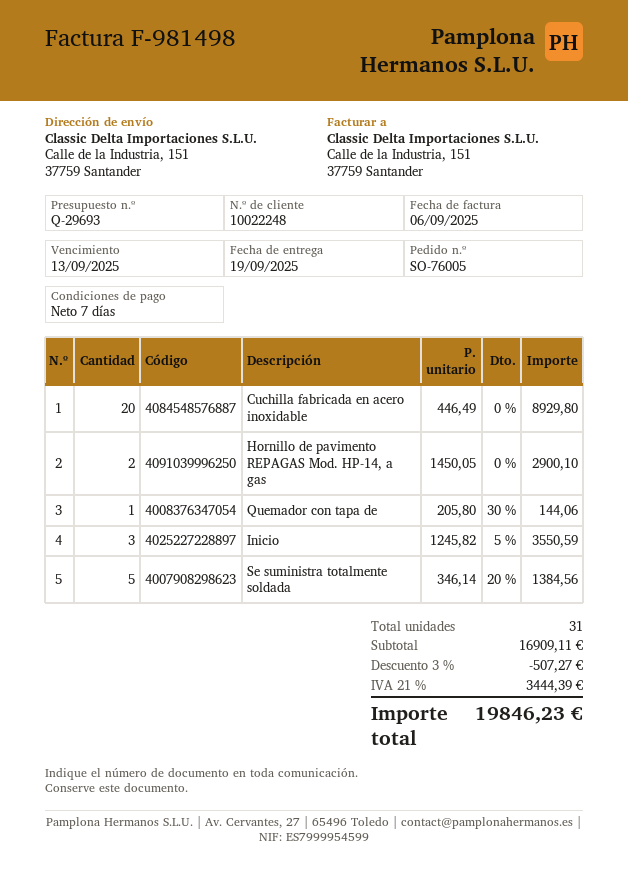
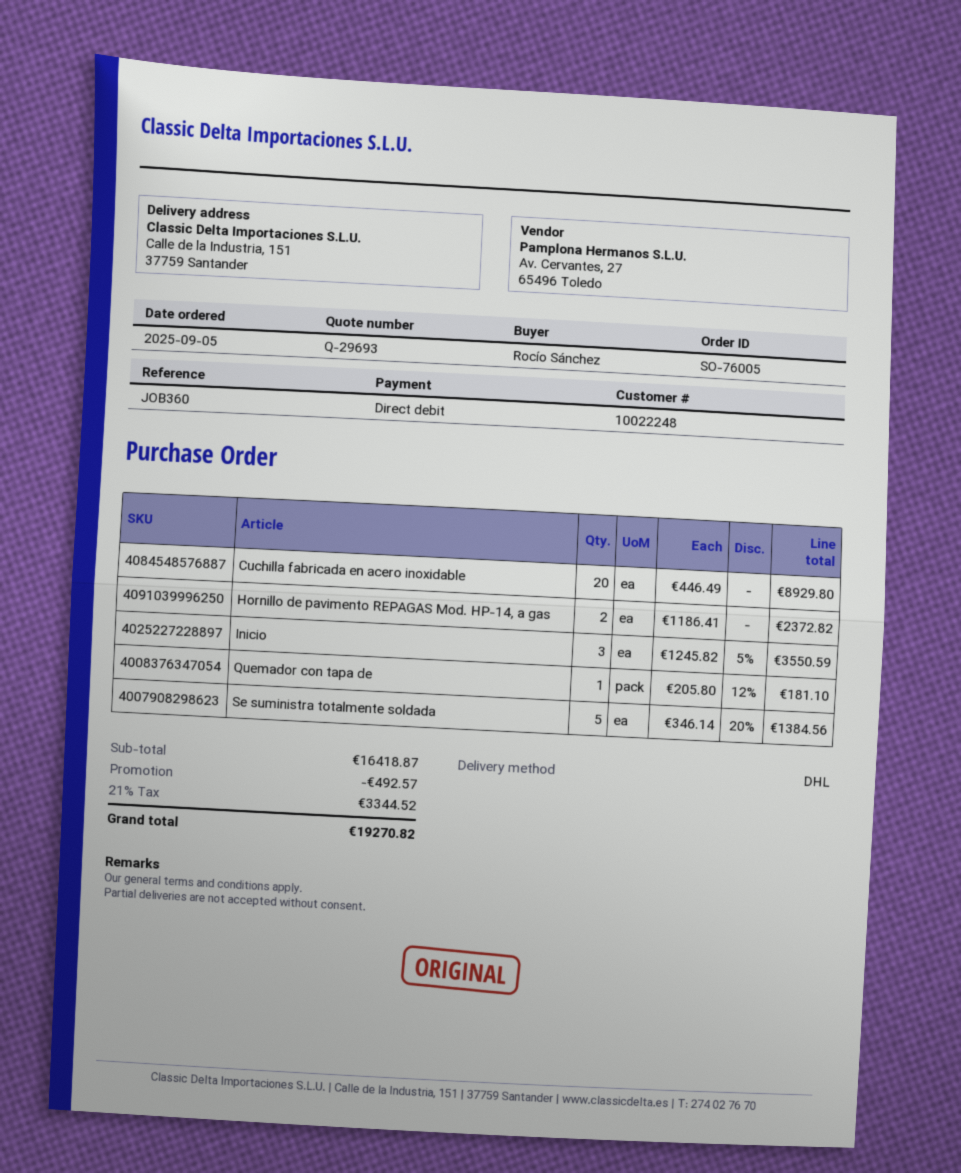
Hornillo de pavimento REPAGAS Mod. HP-14, a gas: 2 x 1450.05 = 2900.10 -> 2 x 1186.41 = 2372.82
Quemador con tapa de: 1 x 205.80 - 30% = 144.06 -> 1 x 205.80 - 12% = 181.10
subtotal: 16909.11 -> 16418.87
discount: 507.27 -> 492.57
tax: 21% = 3444.39 -> 21% = 3344.52
total: 19846.23 -> 19270.82

